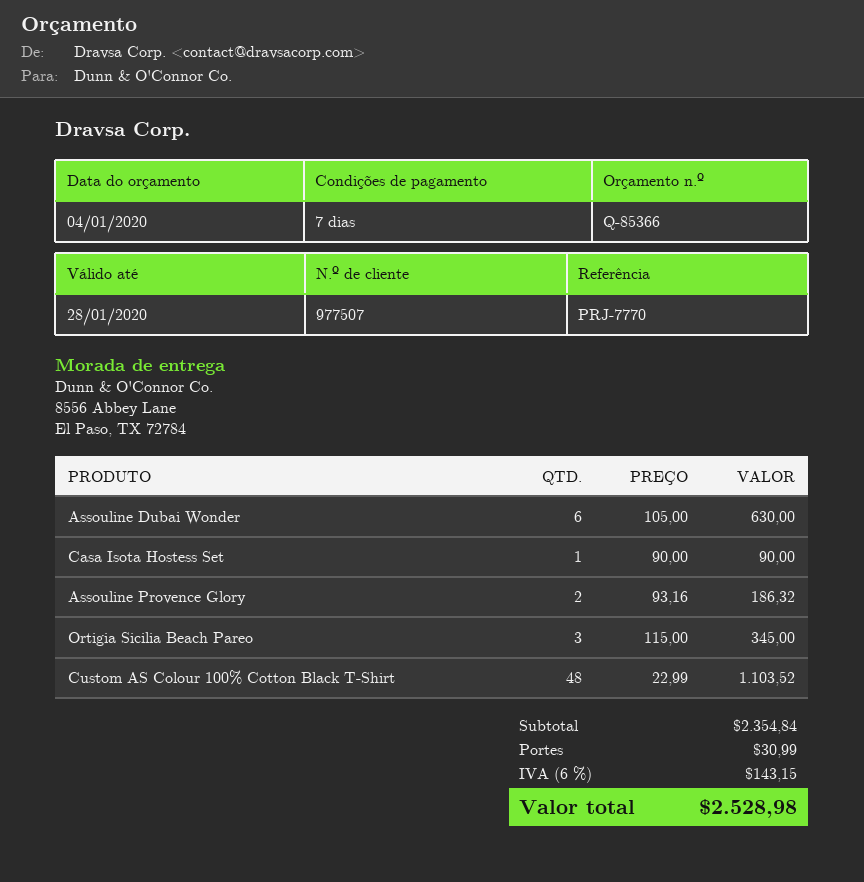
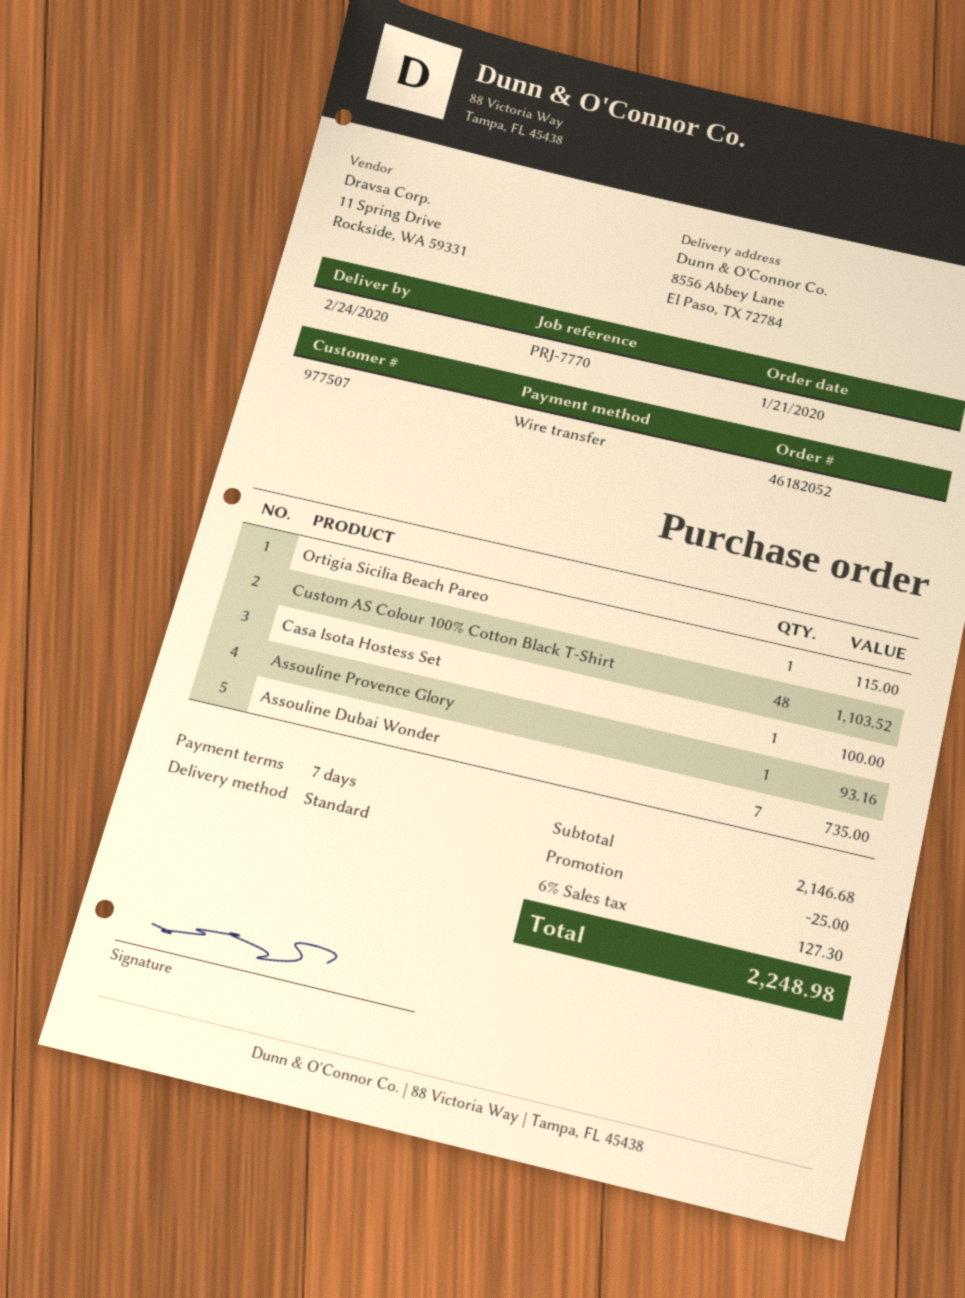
Assouline Dubai Wonder: 6 for 630.00 -> 7 for 735.00
Casa Isota Hostess Set: 1 for 90.00 -> 1 for 100.00
Assouline Provence Glory: 2 for 186.32 -> 1 for 93.16
Ortigia Sicilia Beach Pareo: 3 for 345.00 -> 1 for 115.00
subtotal: 2354.84 -> 2146.68
discount: none -> 25.00
shipping: 30.99 -> none
tax: 6% = 143.15 -> 6% = 127.30
total: 2528.98 -> 2248.98

